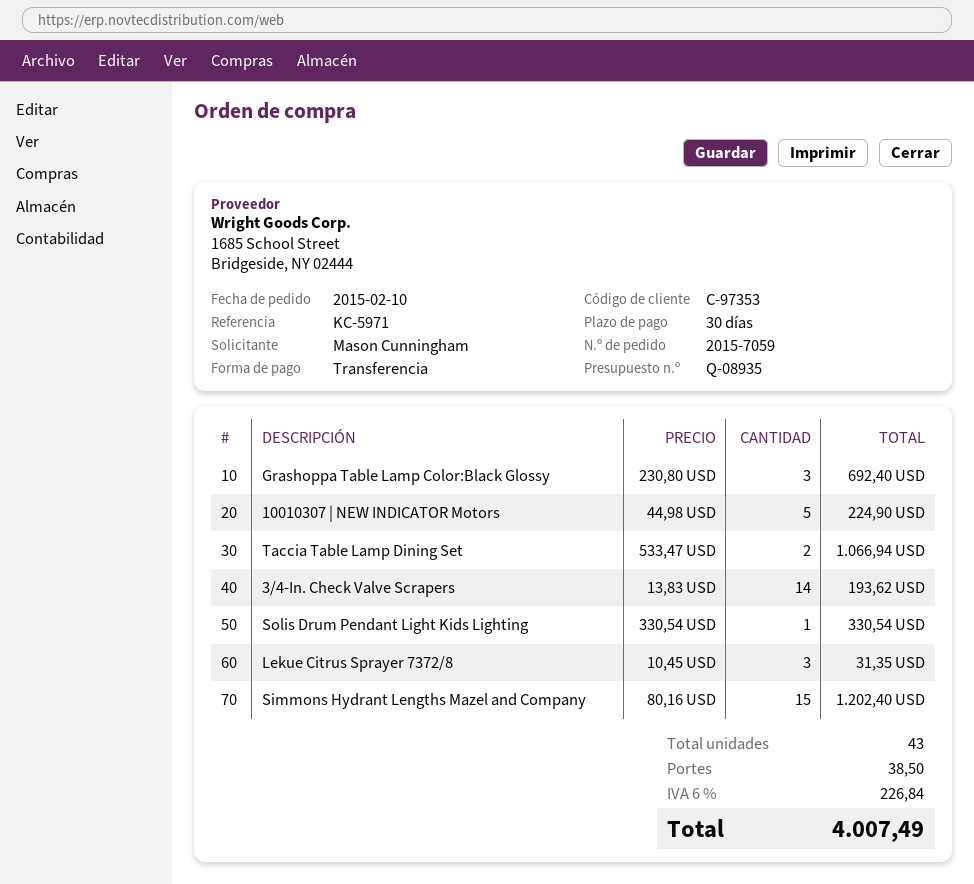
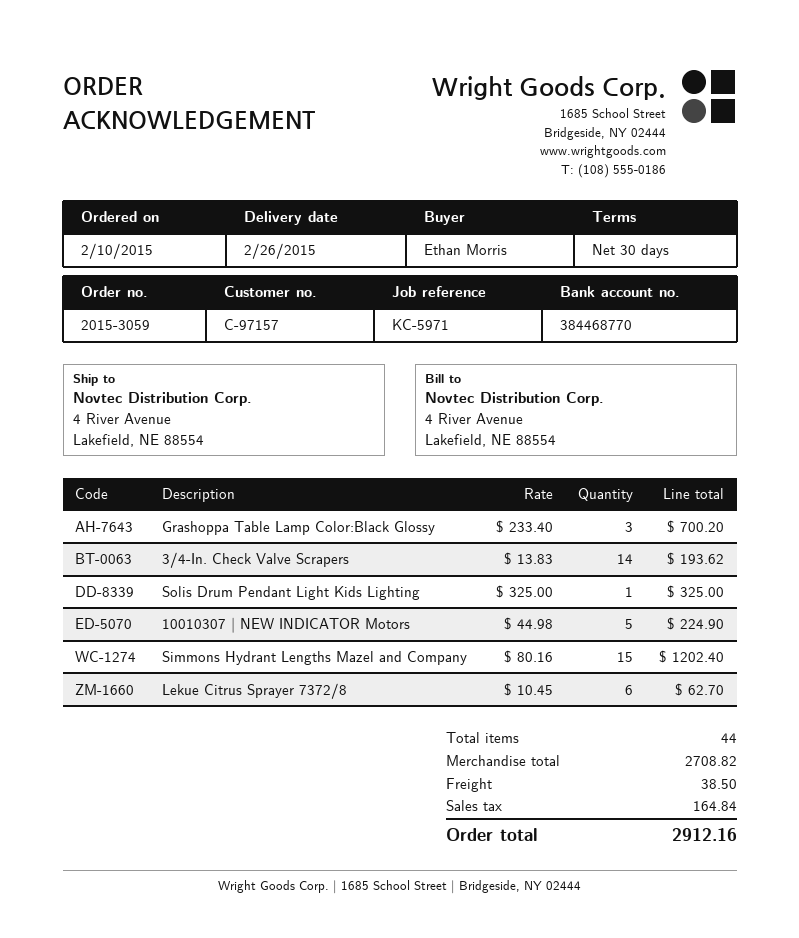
order number: 2015-7059 -> 2015-3059
customer number: C-97353 -> C-97157
ordered by: Mason Cunningham -> Ethan Morris
Grashoppa Table Lamp Color:Black Glossy: 3 x 230.80 = 692.40 -> 3 x 233.40 = 700.20
Taccia Table Lamp Dining Set: 2 x 533.47 = 1066.94 -> none
Solis Drum Pendant Light Kids Lighting: 1 x 330.54 = 330.54 -> 1 x 325.00 = 325.00
Lekue Citrus Sprayer 7372/8: 3 x 10.45 = 31.35 -> 6 x 10.45 = 62.70
total quantity: 43 -> 44
tax: 226.84 -> 164.84
total: 4007.49 -> 2912.16

